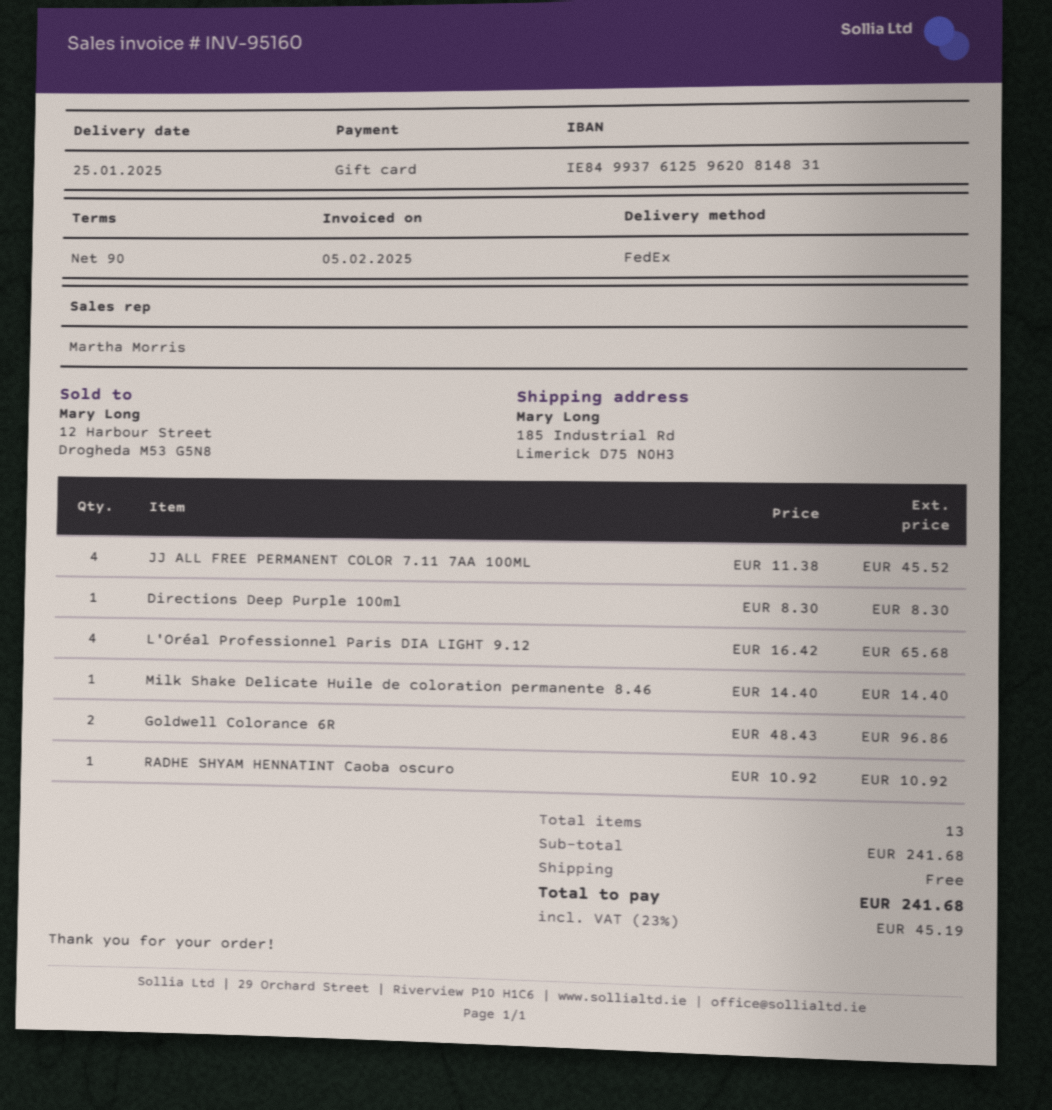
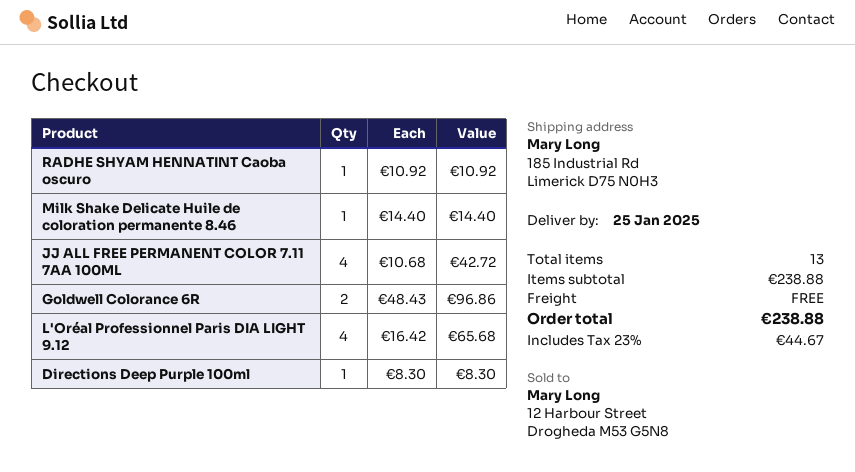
JJ ALL FREE PERMANENT COLOR 7.11 7AA 100ML: 4 x 11.38 = 45.52 -> 4 x 10.68 = 42.72
subtotal: 241.68 -> 238.88
tax: 23% = 45.19 -> 23% = 44.67
total: 241.68 -> 238.88

